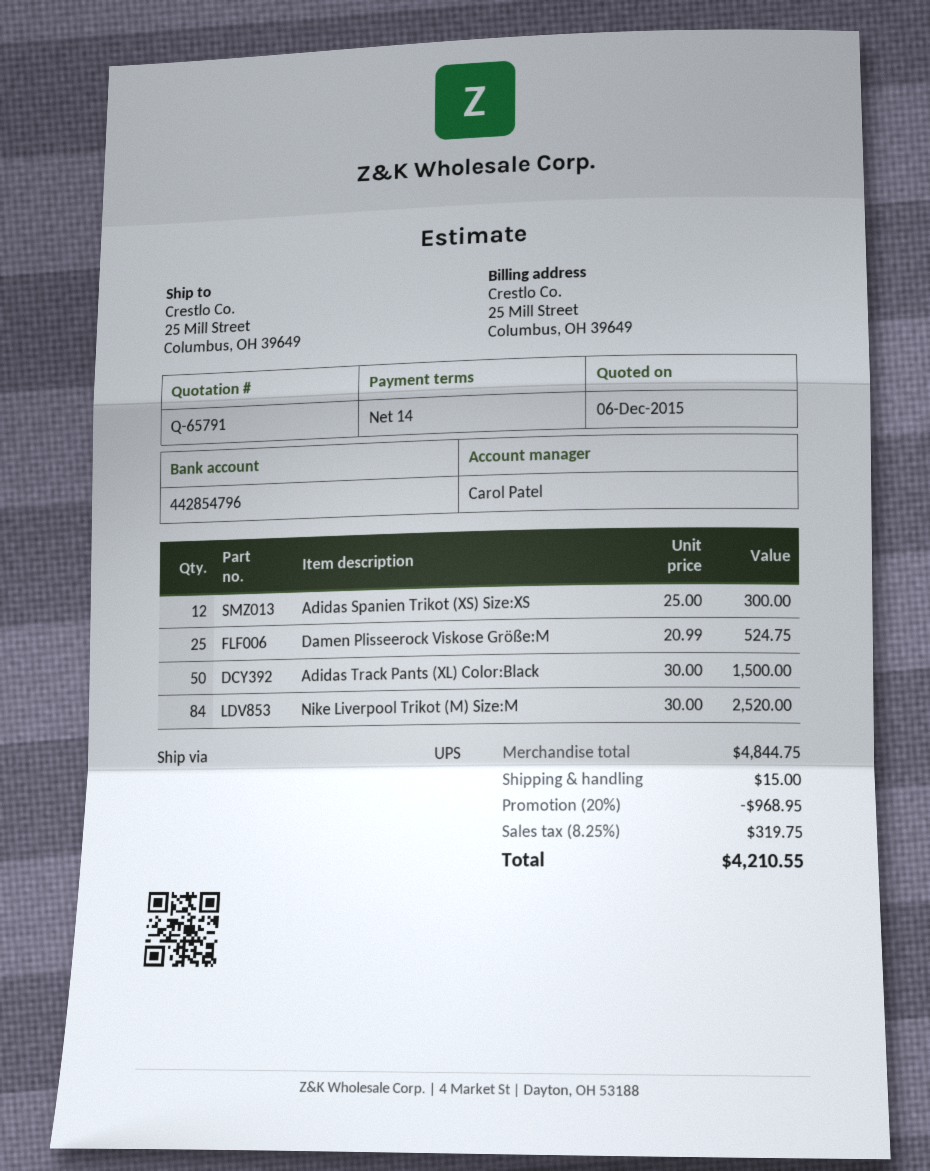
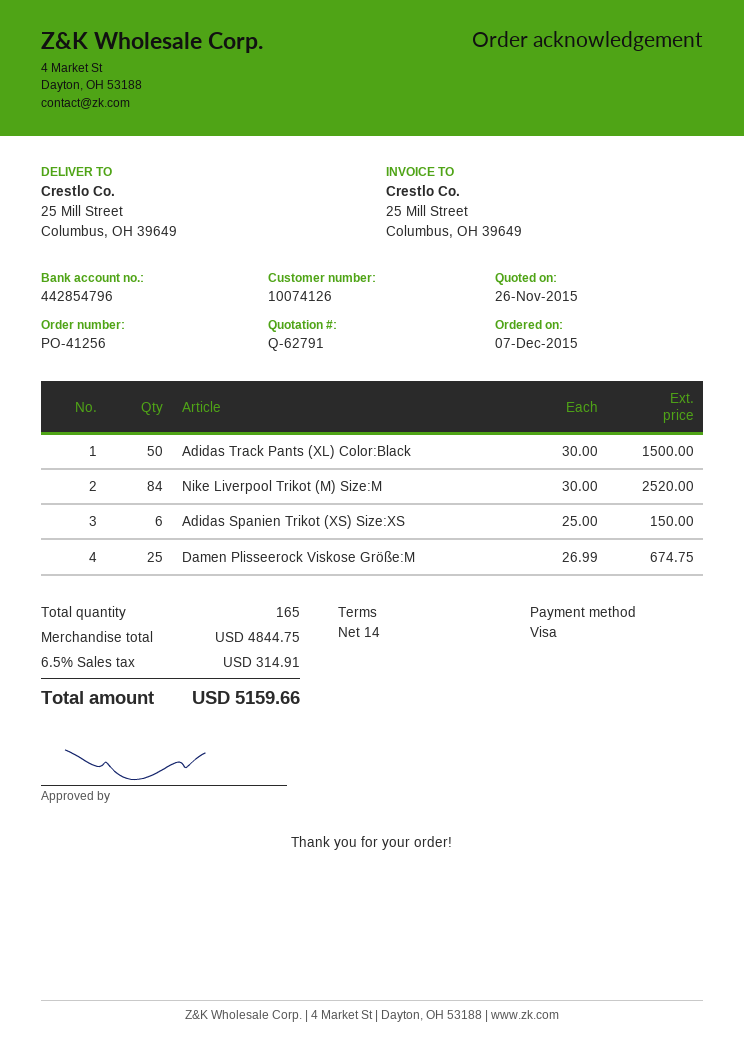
quote number: Q-65791 -> Q-62791
quote date: 2015-12-06 -> 2015-11-26
Adidas Spanien Trikot (XS) Size:XS: 12 x 25.00 = 300.00 -> 6 x 25.00 = 150.00
Damen Plisseerock Viskose Größe:M: 25 x 20.99 = 524.75 -> 25 x 26.99 = 674.75
discount: 20% = 968.95 -> none
shipping: 15.00 -> none
tax: 8.25% = 319.75 -> 6.5% = 314.91
total: 4210.55 -> 5159.66

